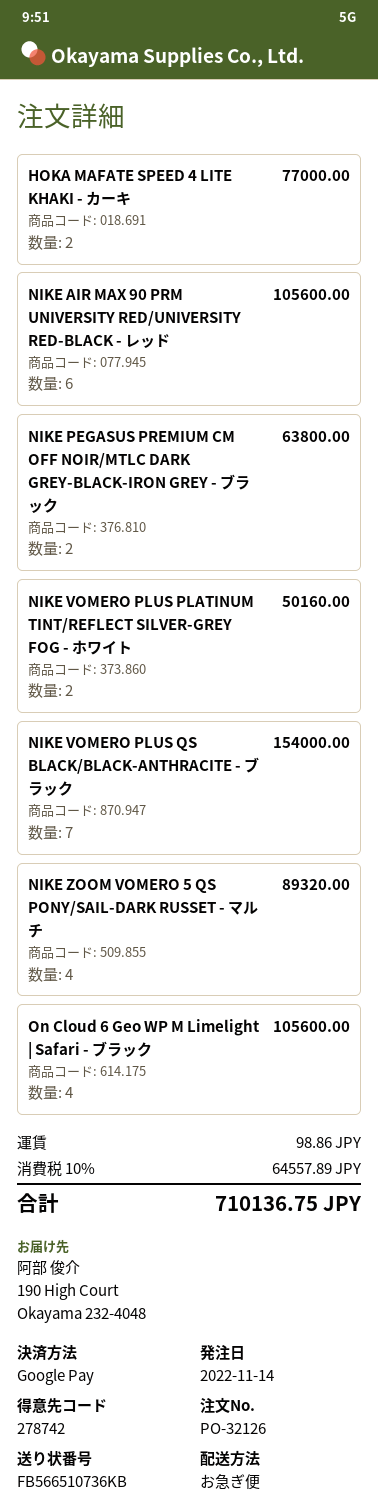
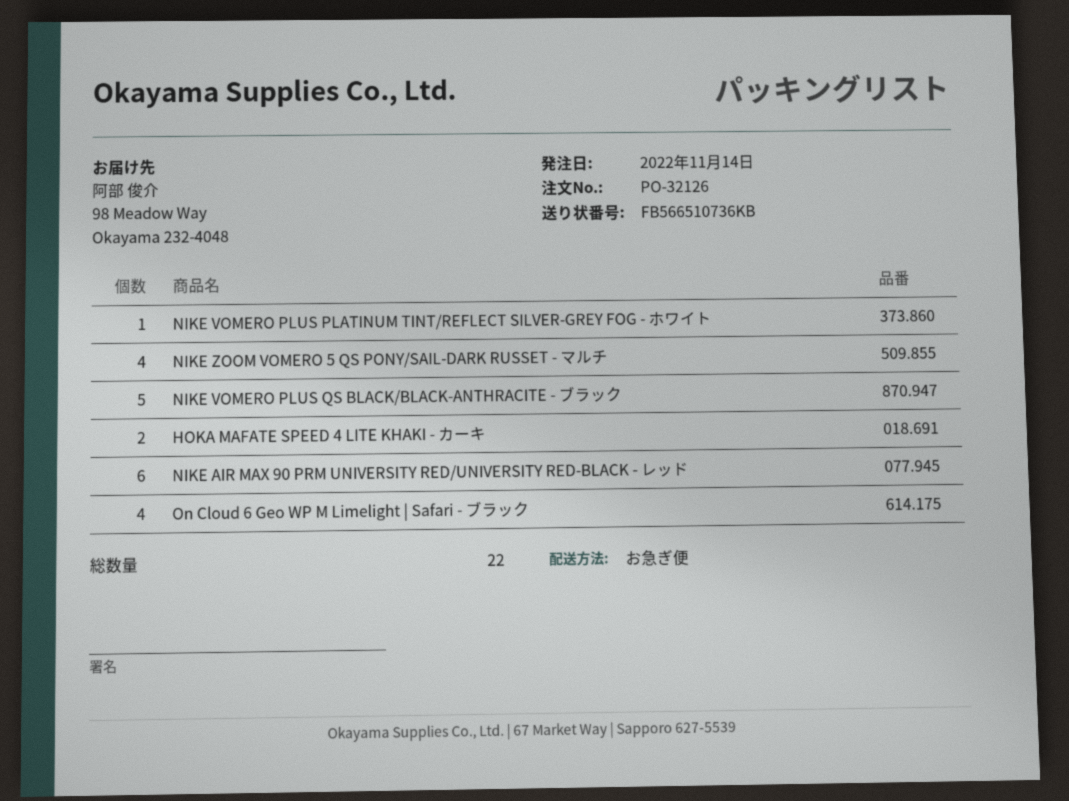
ship to: 190 High Court, Okayama 232-4048 -> 98 Meadow Way, Okayama 232-4048
NIKE PEGASUS PREMIUM CM OFF NOIR/MTLC DARK GREY-BLACK-IRON GREY - ブラック: 2 -> none
NIKE VOMERO PLUS PLATINUM TINT/REFLECT SILVER-GREY FOG - ホワイト: 2 -> 1
NIKE VOMERO PLUS QS BLACK/BLACK-ANTHRACITE - ブラック: 7 -> 5

